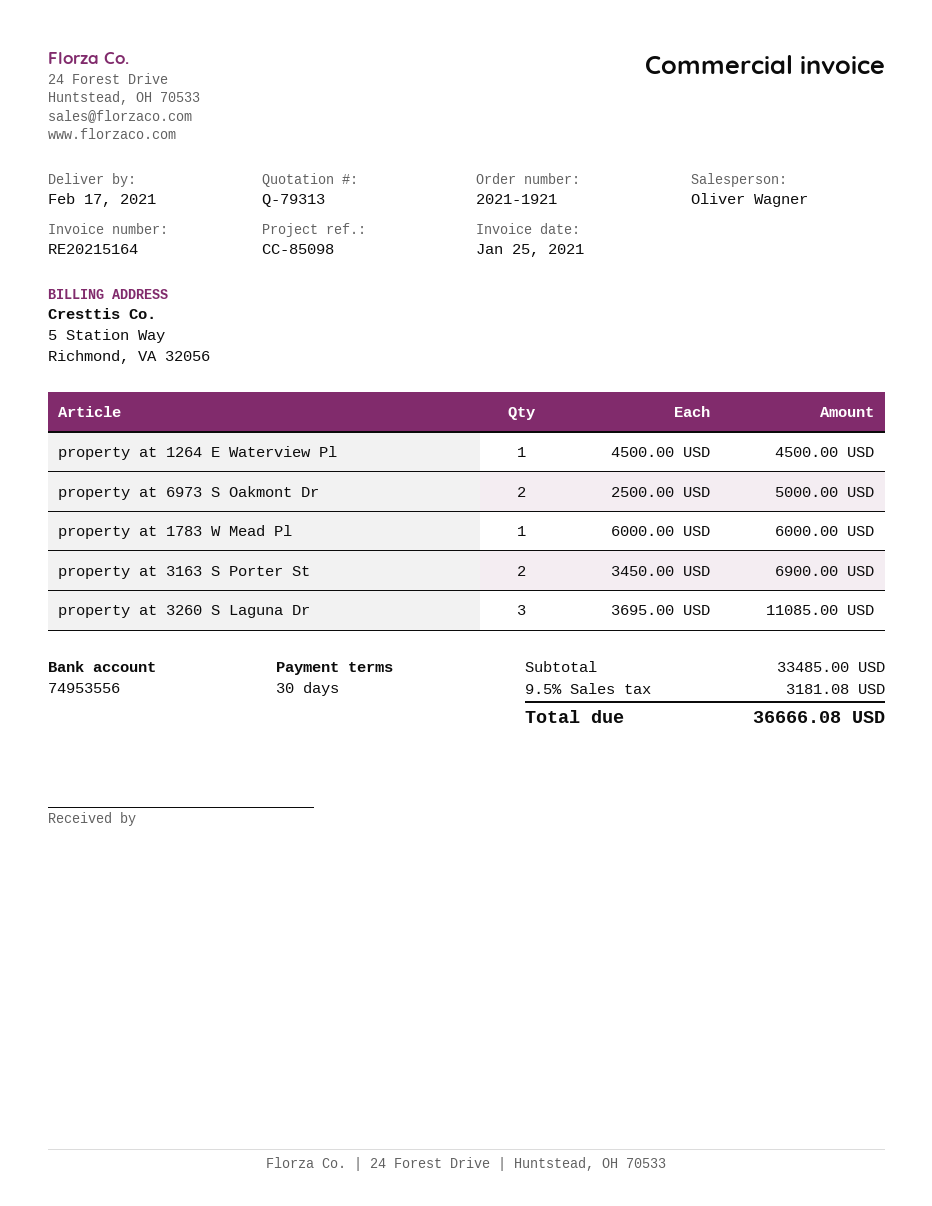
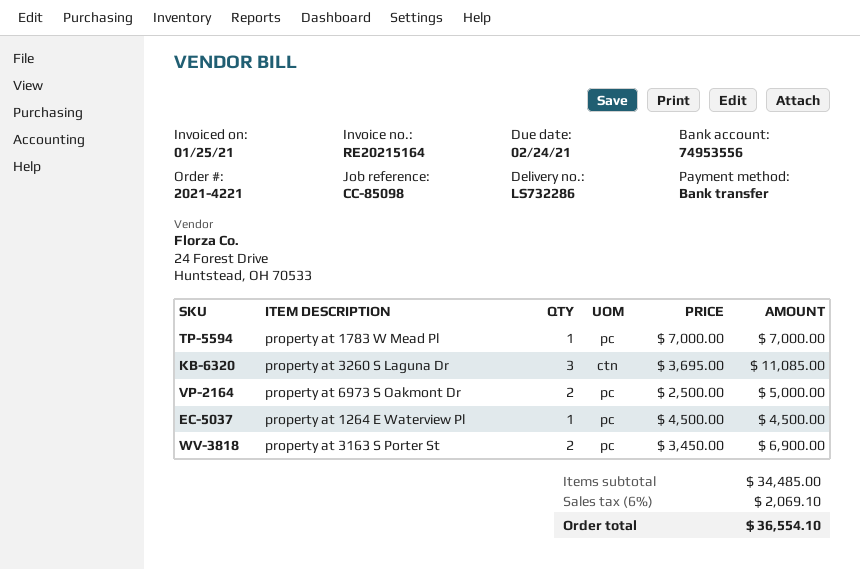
order number: 2021-1921 -> 2021-4221
property at 1783 W Mead Pl: 1 x 6000.00 = 6000.00 -> 1 x 7000.00 = 7000.00
subtotal: 33485.00 -> 34485.00
tax: 9.5% = 3181.08 -> 6% = 2069.10
total: 36666.08 -> 36554.10

